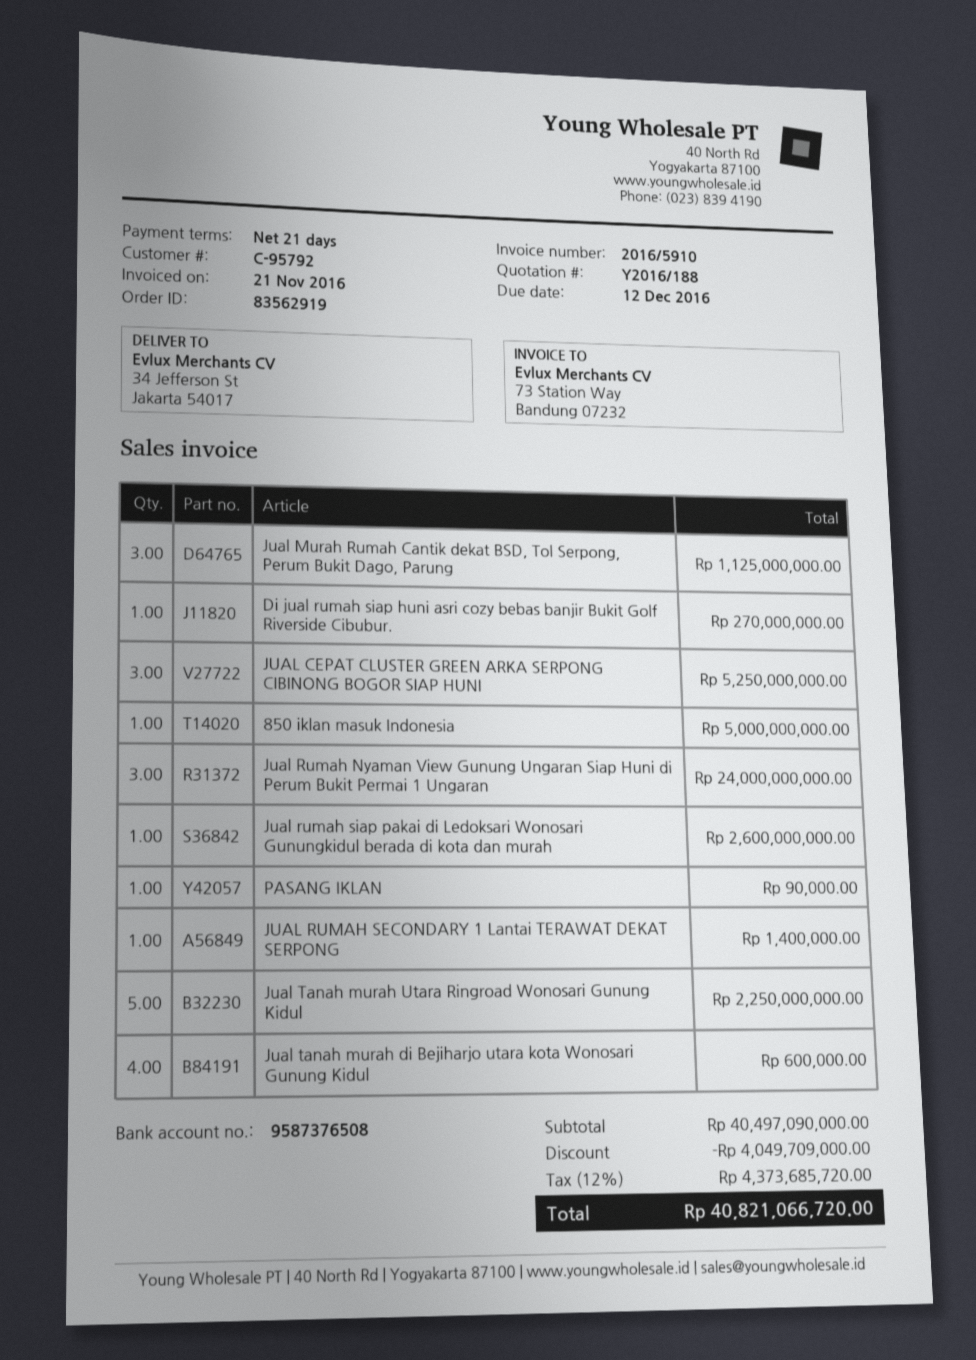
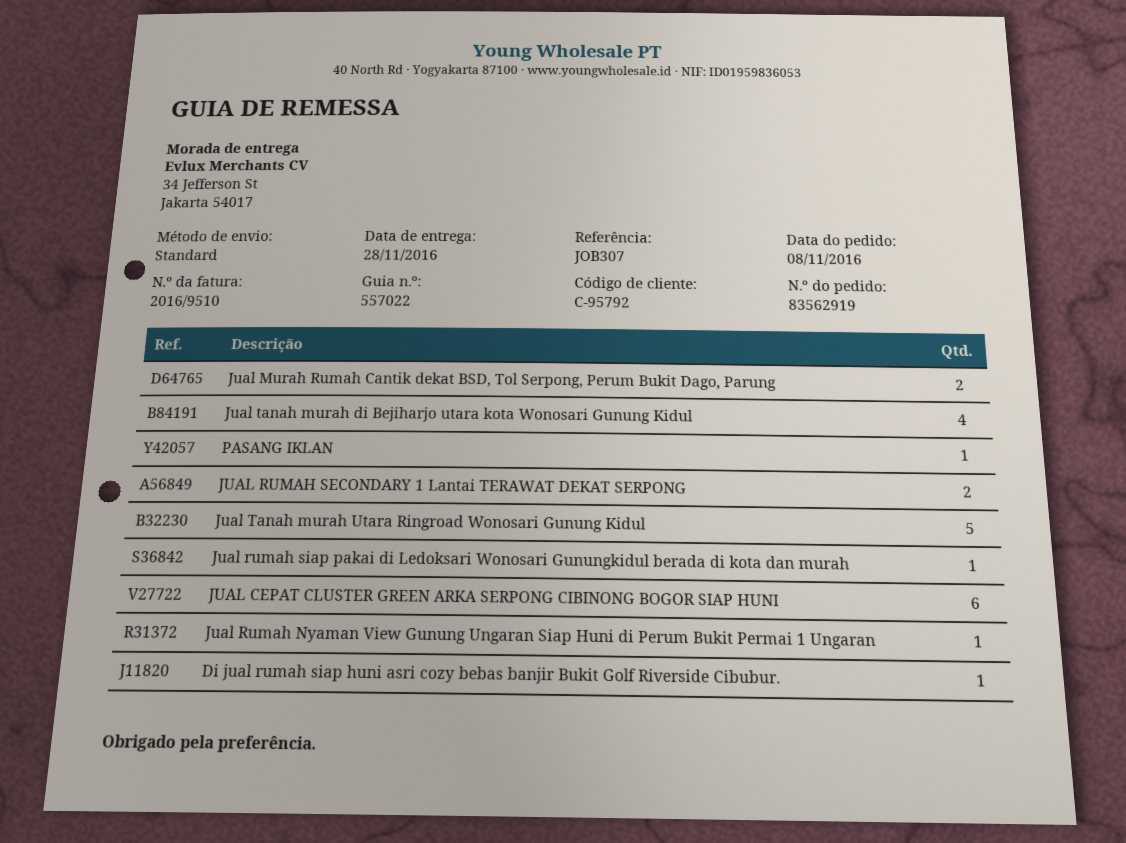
invoice number: 2016/5910 -> 2016/9510
Jual Murah Rumah Cantik dekat BSD, Tol Serpong, Perum Bukit Dago, Parung: 3 -> 2
JUAL CEPAT CLUSTER GREEN ARKA SERPONG CIBINONG BOGOR SIAP HUNI: 3 -> 6
850 iklan masuk Indonesia: 1 -> none
Jual Rumah Nyaman View Gunung Ungaran Siap Huni di Perum Bukit Permai 1 Ungaran: 3 -> 1
JUAL RUMAH SECONDARY 1 Lantai TERAWAT DEKAT SERPONG: 1 -> 2

